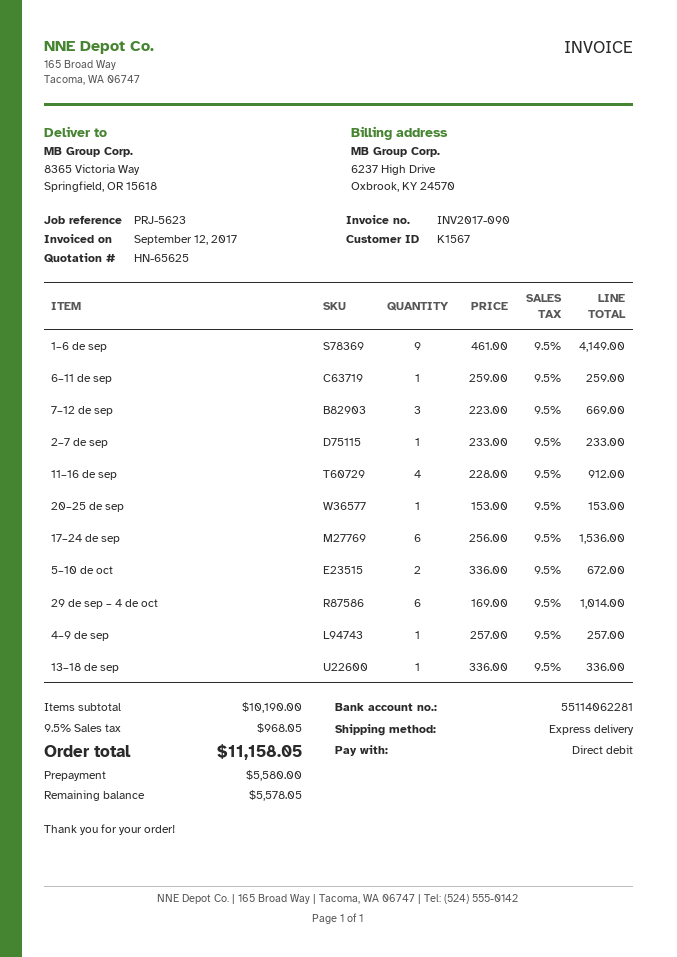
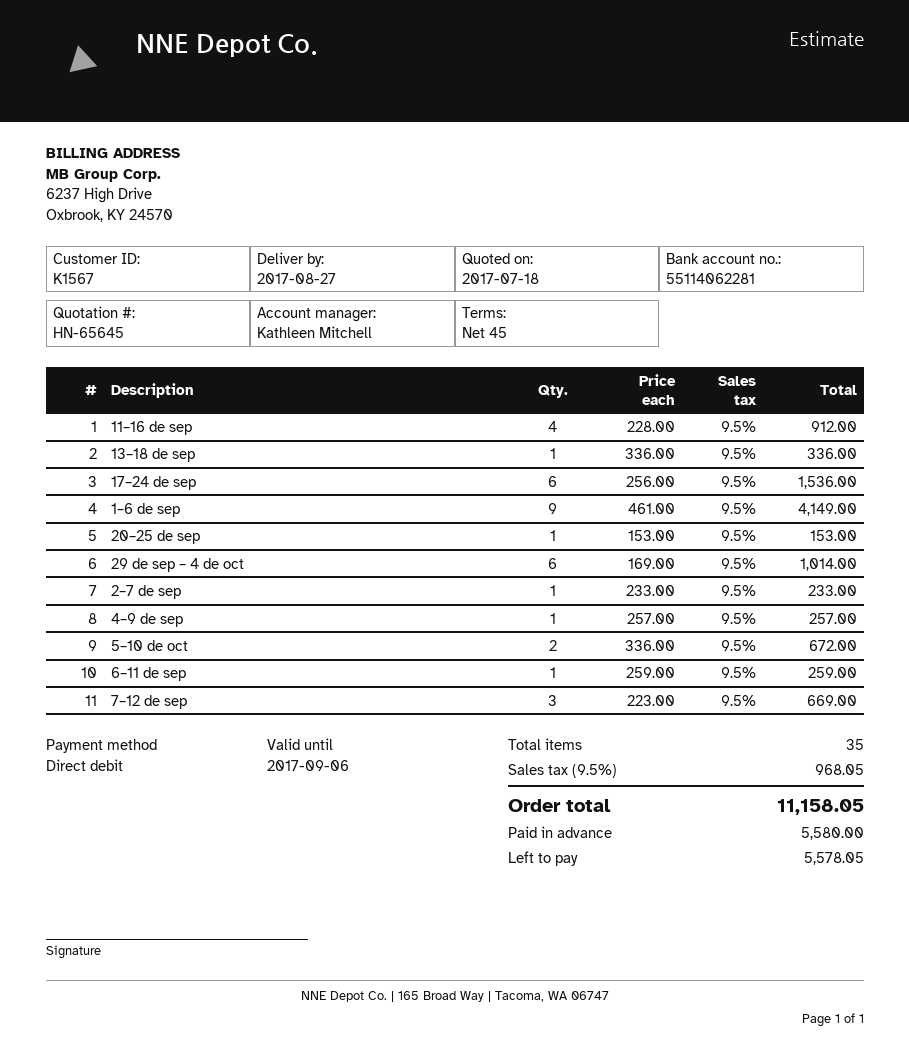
quote number: HN-65625 -> HN-65645

